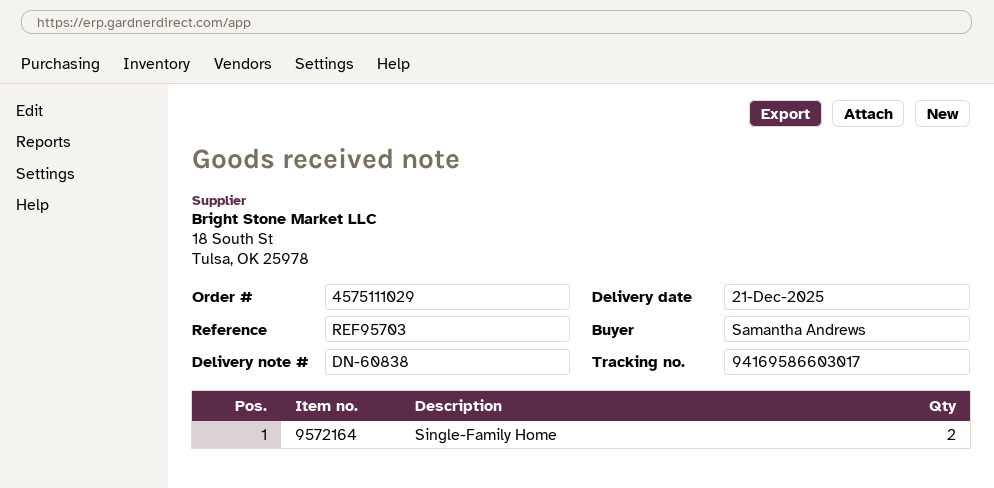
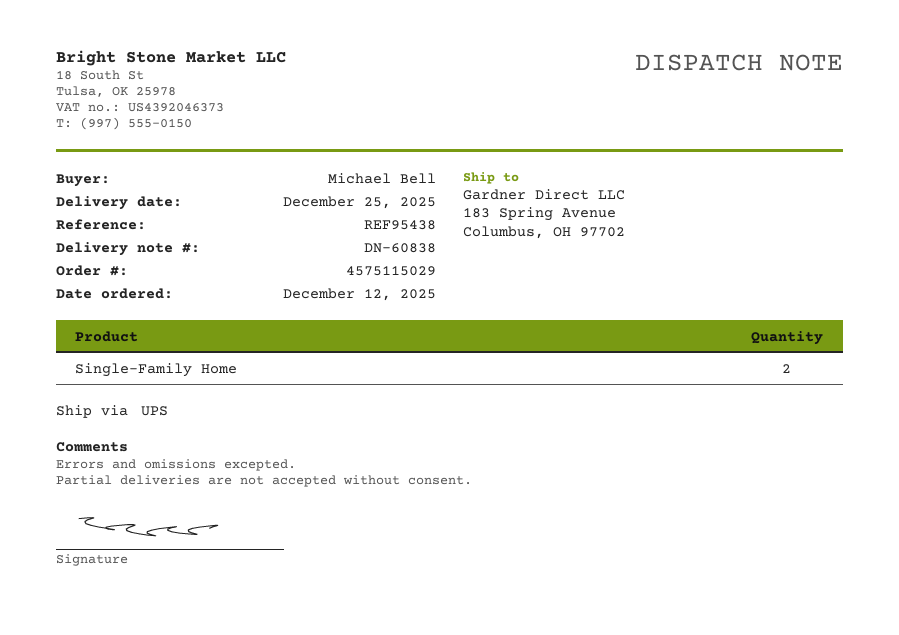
order number: 4575111029 -> 4575115029
delivery date: 2025-12-21 -> 2025-12-25
reference: REF95703 -> REF95438
ordered by: Samantha Andrews -> Michael Bell

